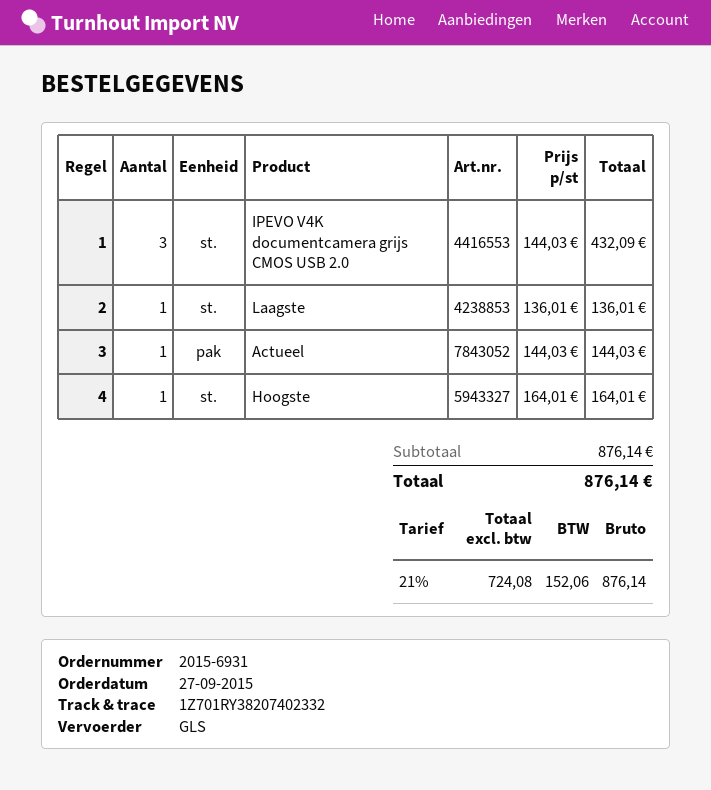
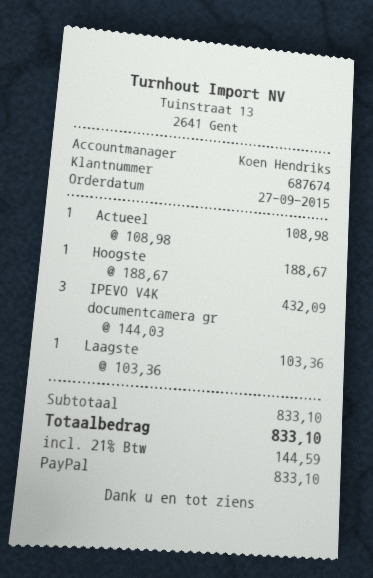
Laagste: 1 x 136.01 = 136.01 -> 1 x 103.36 = 103.36
Actueel: 1 x 144.03 = 144.03 -> 1 x 108.98 = 108.98
Hoogste: 1 x 164.01 = 164.01 -> 1 x 188.67 = 188.67
subtotal: 876.14 -> 833.10
tax: 21% = 152.06 -> 21% = 144.59
total: 876.14 -> 833.10

